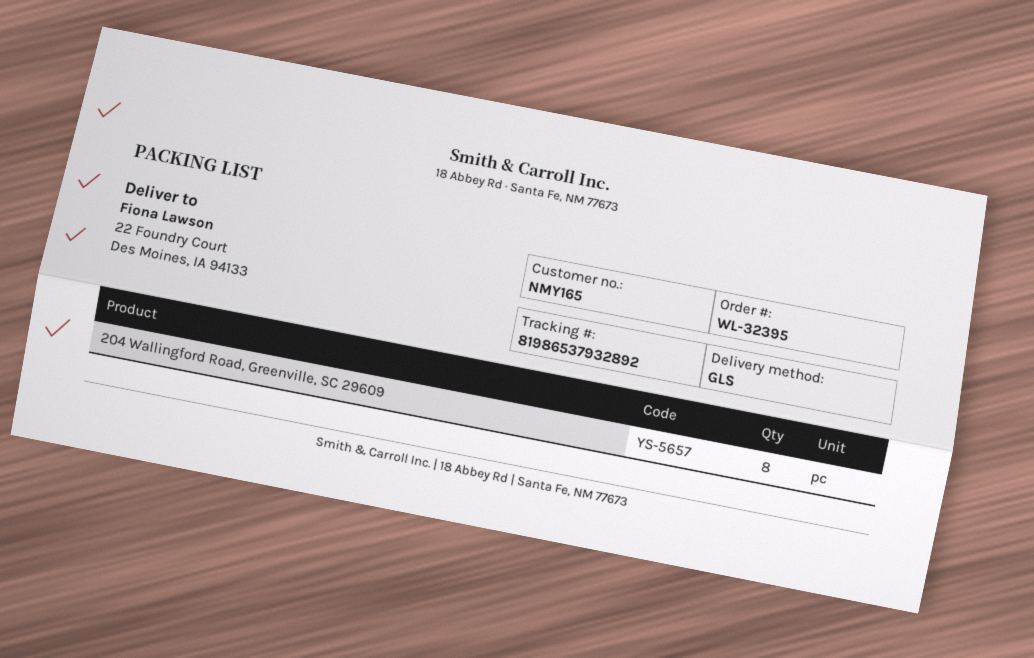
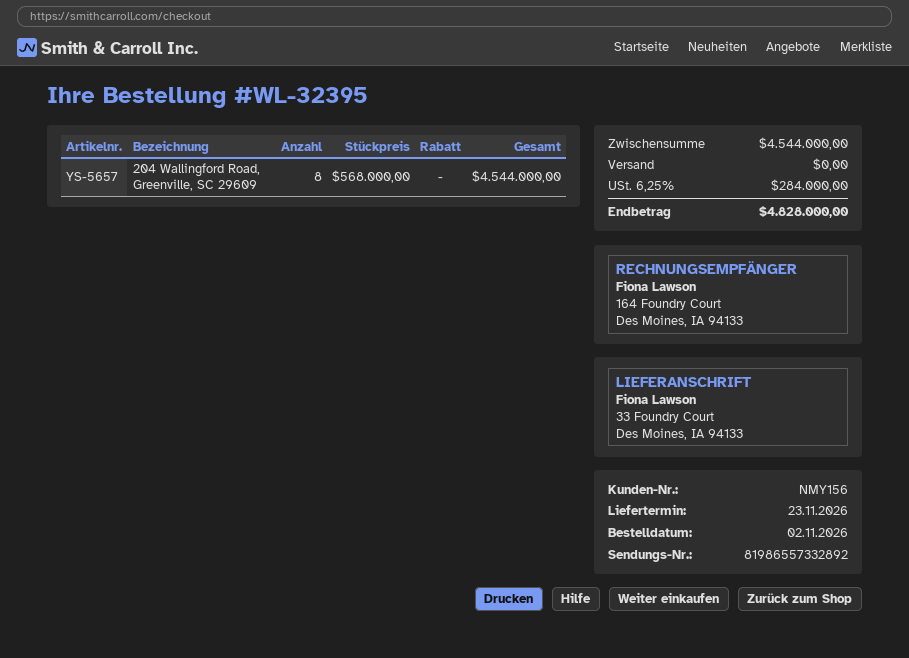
customer number: NMY165 -> NMY156
tracking number: 81986537932892 -> 81986557332892
ship to: 22 Foundry Court, Des Moines, IA 94133 -> 33 Foundry Court, Des Moines, IA 94133

